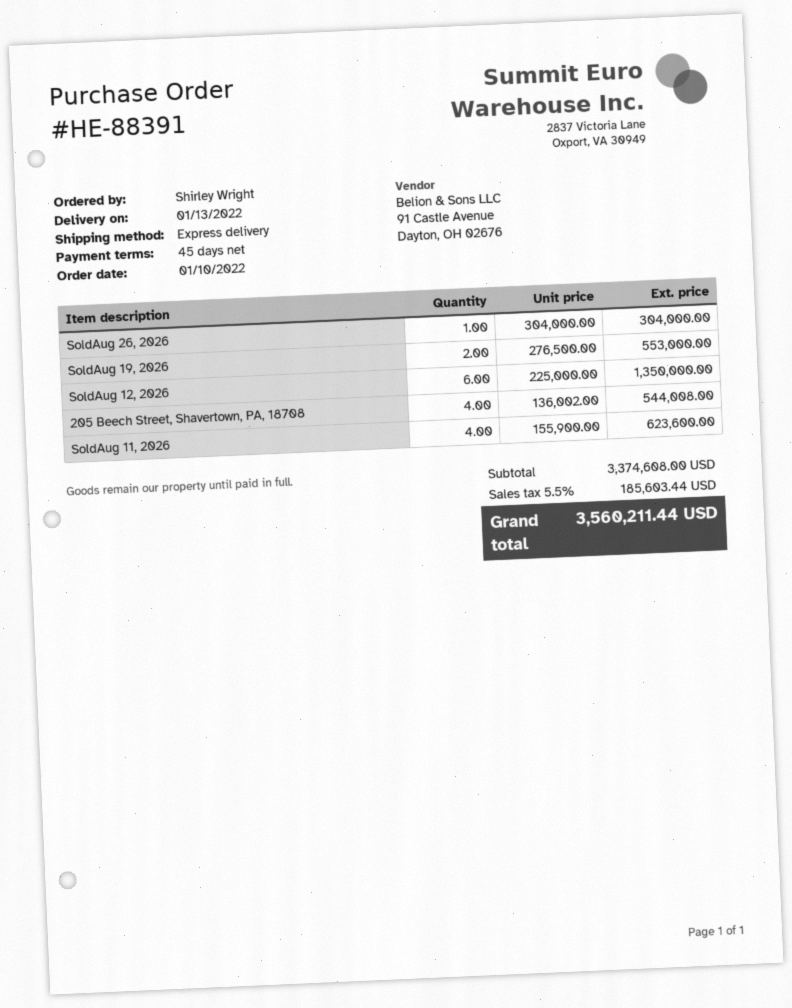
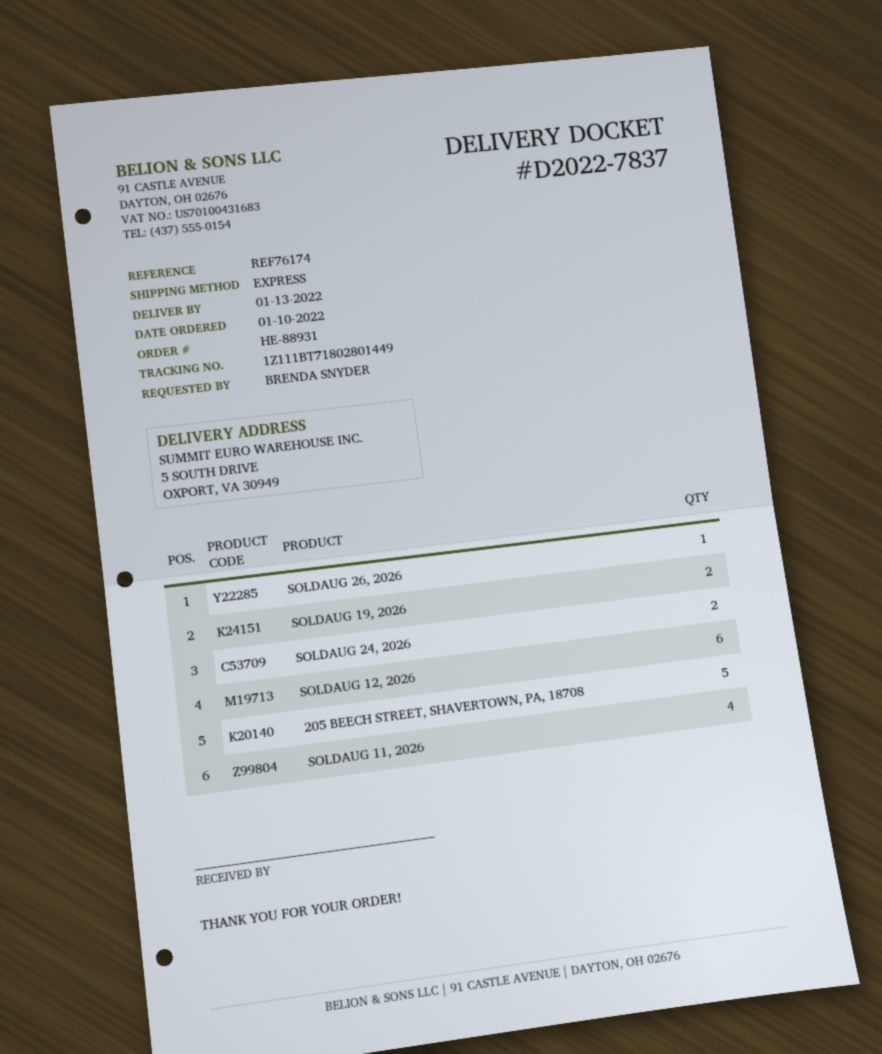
order number: HE-88391 -> HE-88931
ordered by: Shirley Wright -> BRENDA SNYDER
205 Beech Street, Shavertown, PA, 18708: 4 -> 5
SOLDAUG 24, 2026: none -> 2

